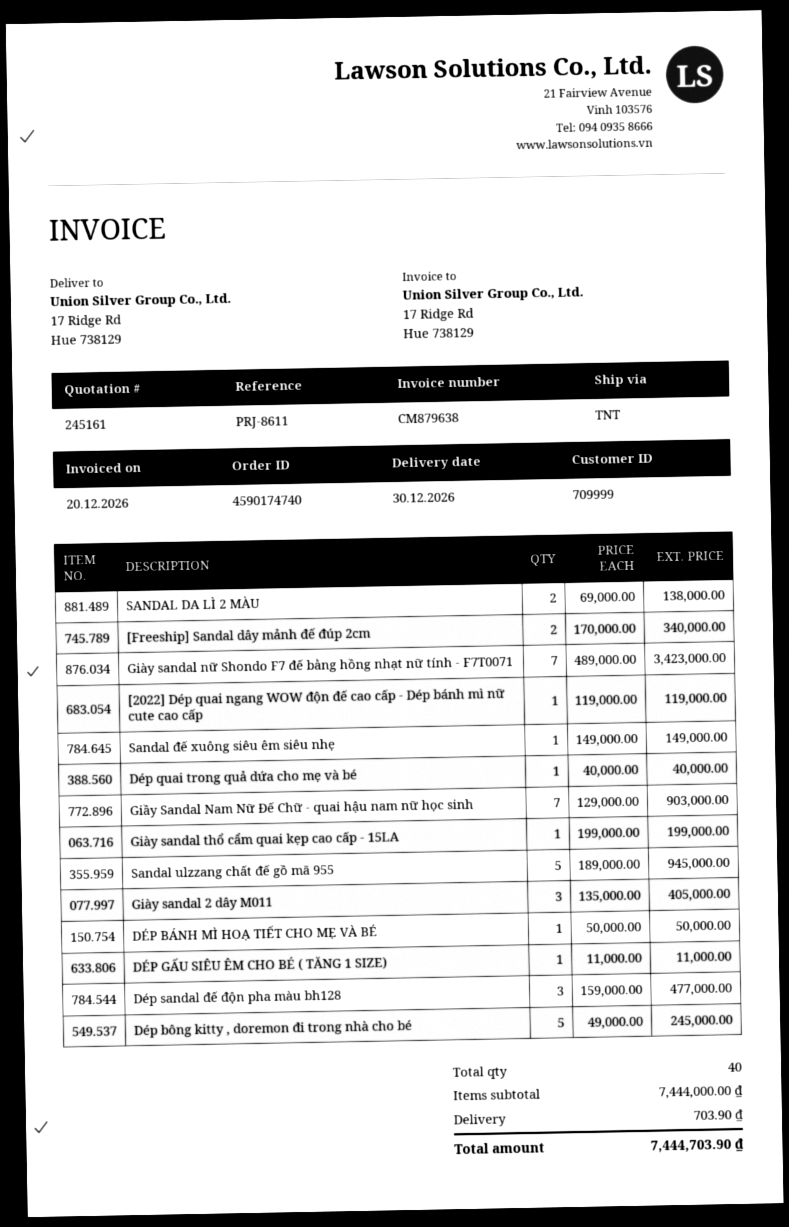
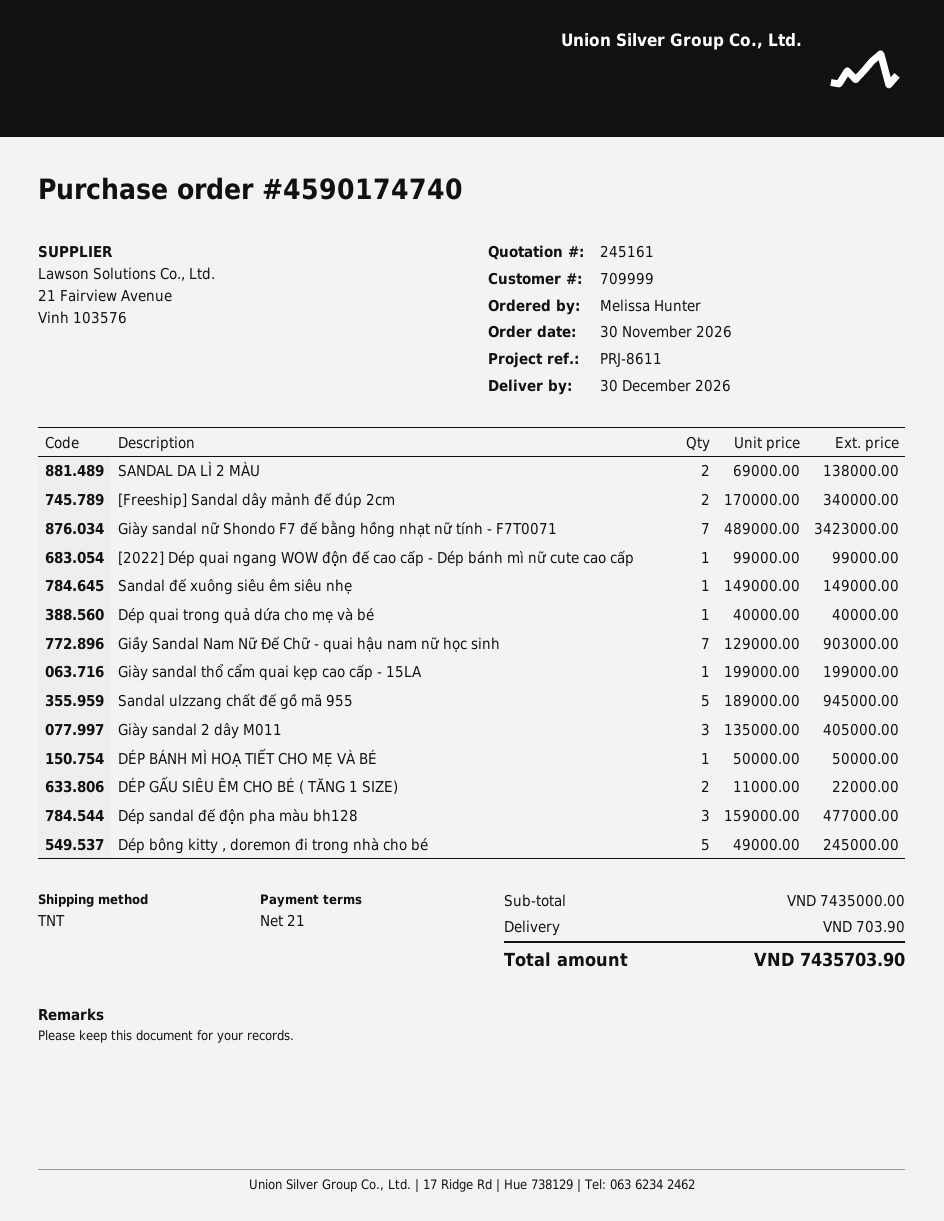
[2022] Dép quai ngang WOW độn đế cao cấp - Dép bánh mì nữ cute cao cấp: 1 x 119000.00 = 119000.00 -> 1 x 99000.00 = 99000.00
DÉP GẤU SIÊU ÊM CHO BÉ ( TĂNG 1 SIZE): 1 x 11000.00 = 11000.00 -> 2 x 11000.00 = 22000.00
subtotal: 7444000.00 -> 7435000.00
total: 7444703.90 -> 7435703.90

